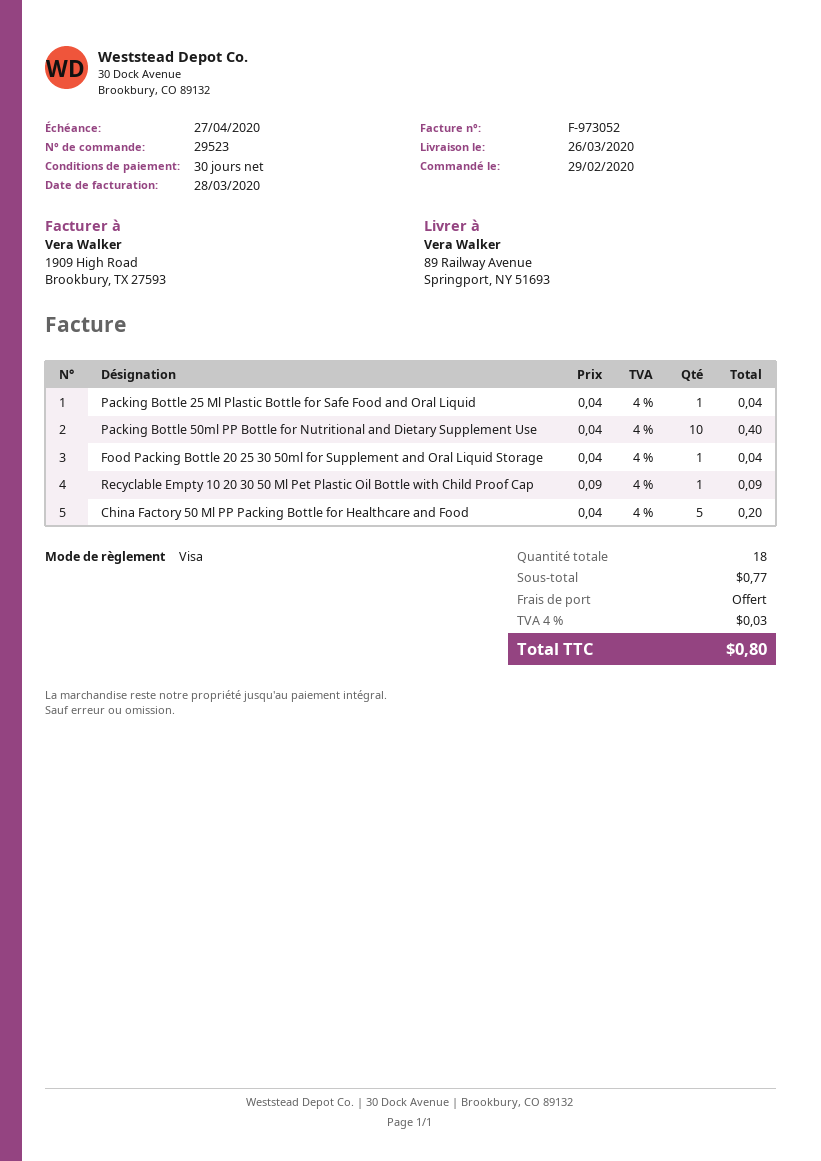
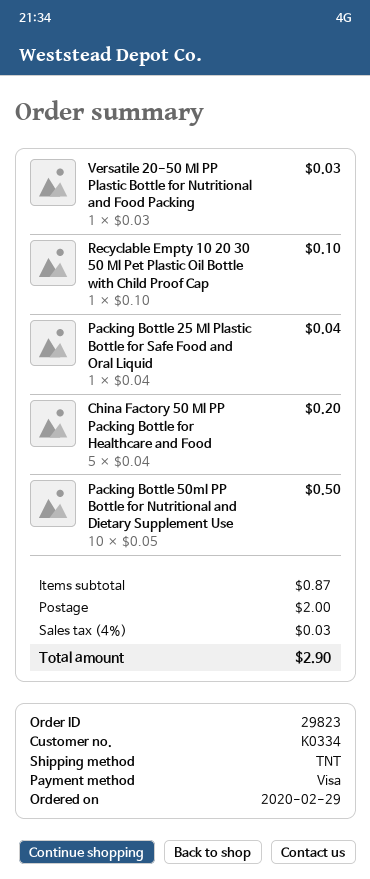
order number: 29523 -> 29823
Packing Bottle 50ml PP Bottle for Nutritional and Dietary Supplement Use: 10 x 0.04 = 0.40 -> 10 x 0.05 = 0.50
Food Packing Bottle 20 25 30 50ml for Supplement and Oral Liquid Storage: 1 x 0.04 = 0.04 -> none
Recyclable Empty 10 20 30 50 Ml Pet Plastic Oil Bottle with Child Proof Cap: 1 x 0.09 = 0.09 -> 1 x 0.10 = 0.10
Versatile 20-50 Ml PP Plastic Bottle for Nutritional and Food Packing: none -> 1 x 0.03 = 0.03
subtotal: 0.77 -> 0.87
shipping: 0.00 -> 2.00
total: 0.80 -> 2.90

